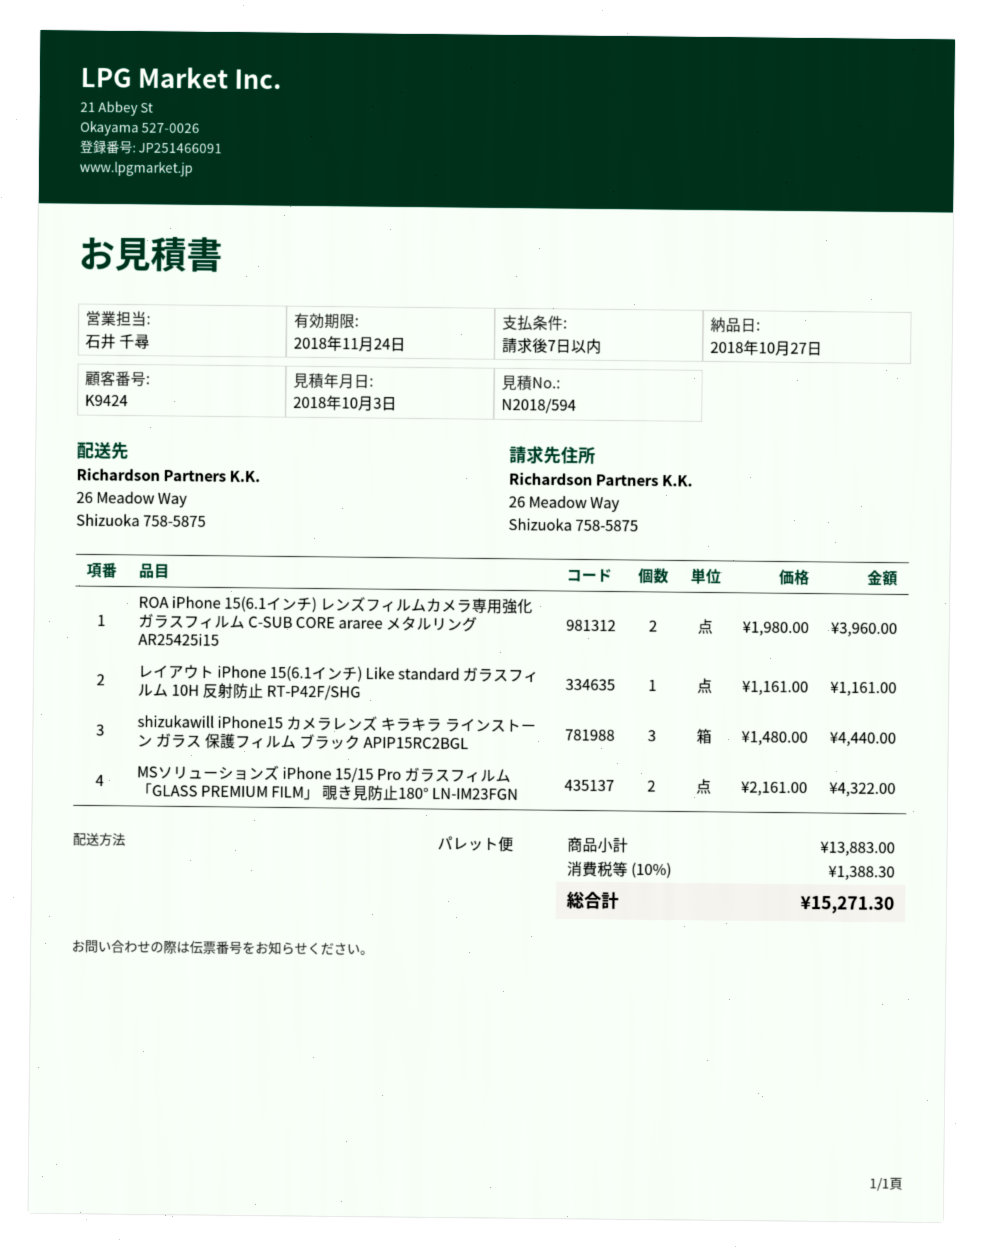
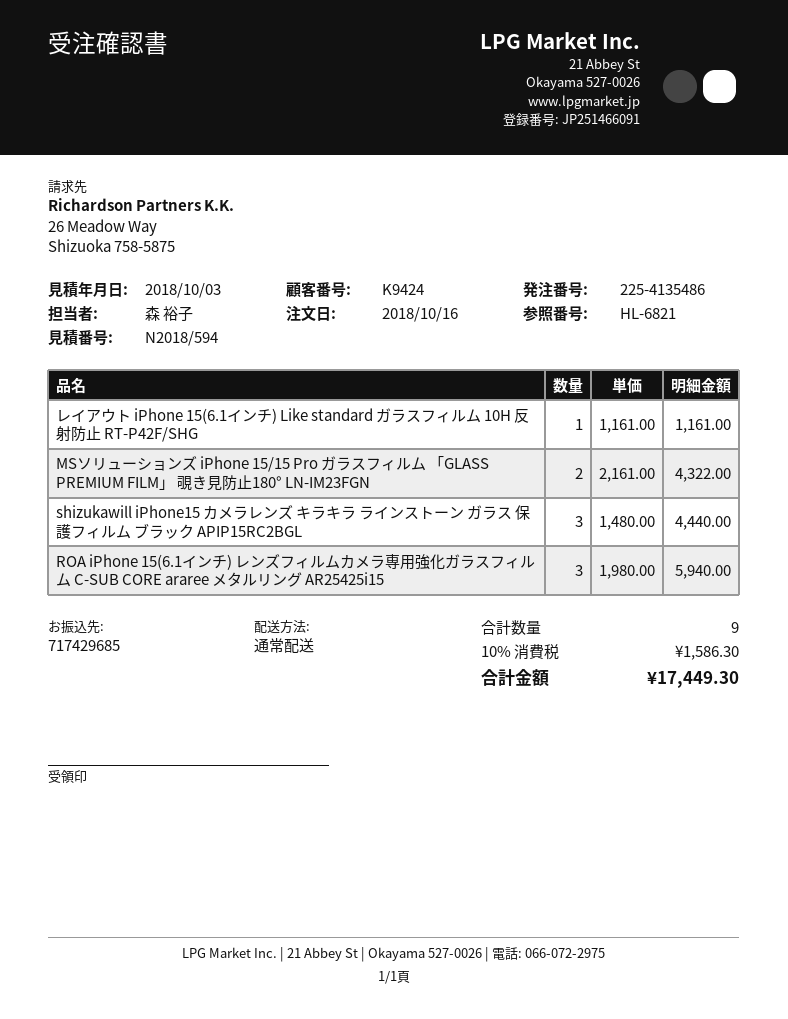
sales rep: 石井 千尋 -> 森 裕子
shipping method: pallet freight -> standard
ROA iPhone 15(6.1インチ) レンズフィルムカメラ専用強化ガラスフィルム C-SUB CORE araree メタルリング AR25425i15: 2 x 1980.00 = 3960.00 -> 3 x 1980.00 = 5940.00
tax: 10% = 1388.30 -> 10% = 1586.30
total: 15271.30 -> 17449.30

